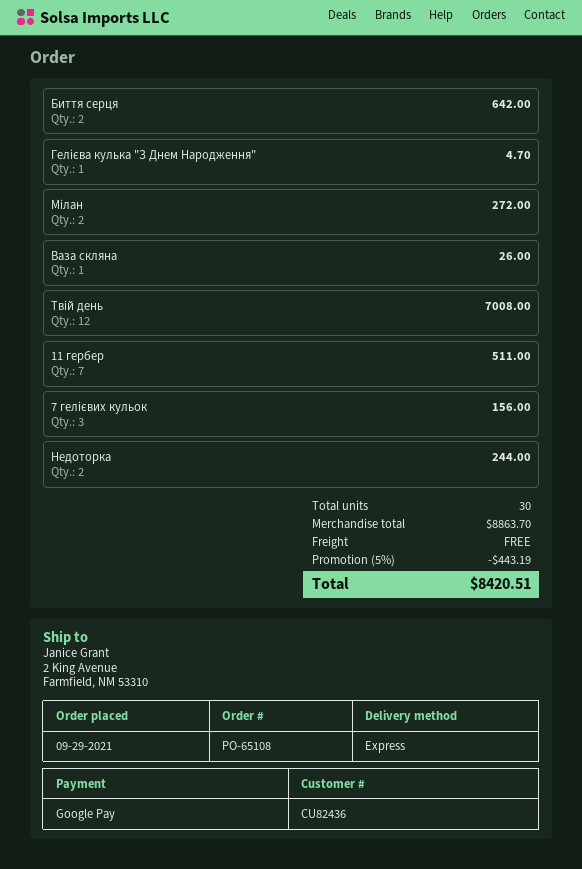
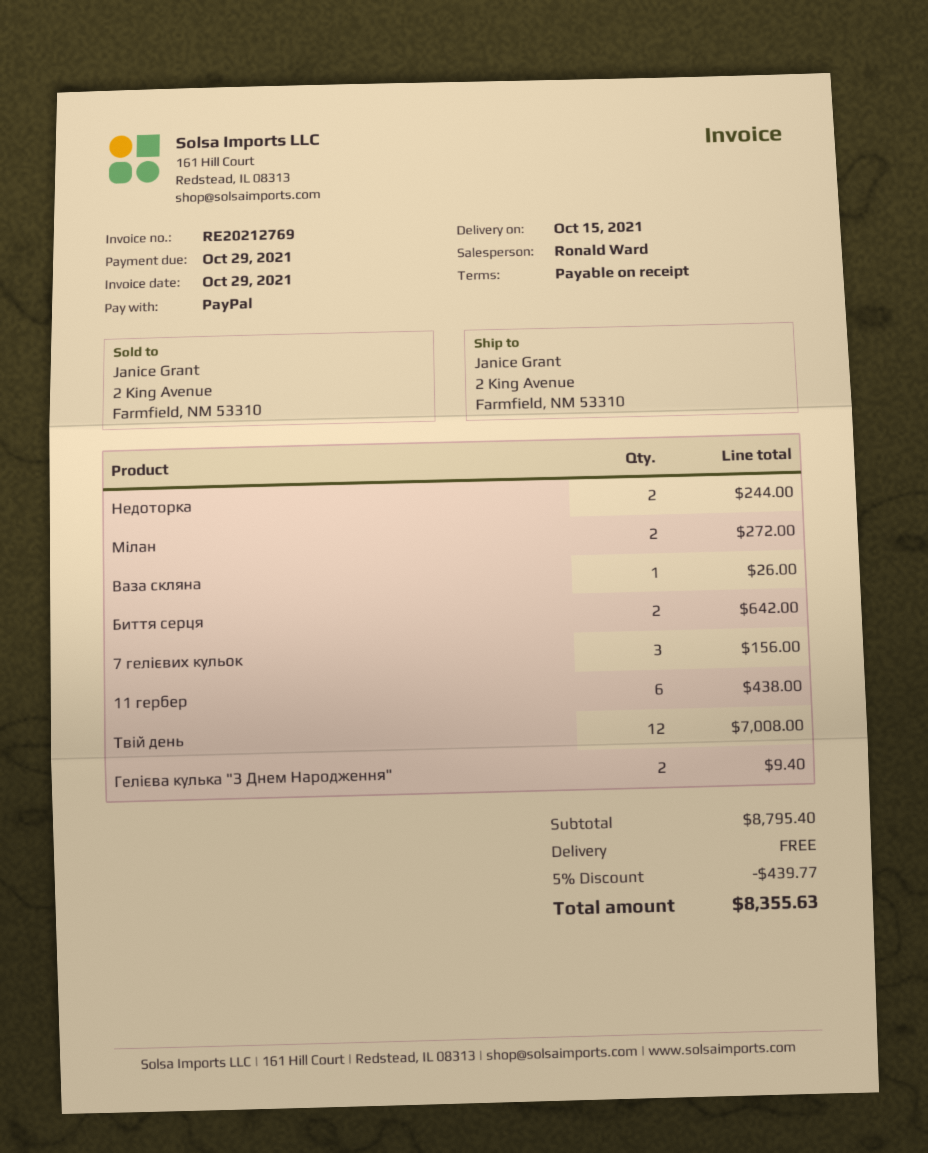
payment method: Google Pay -> PayPal
Гелієва кулька "З Днем Народження": 1 for 4.70 -> 2 for 9.40
11 гербер: 7 for 511.00 -> 6 for 438.00
subtotal: 8863.70 -> 8795.40
discount: 5% = 443.19 -> 5% = 439.77
total: 8420.51 -> 8355.63

